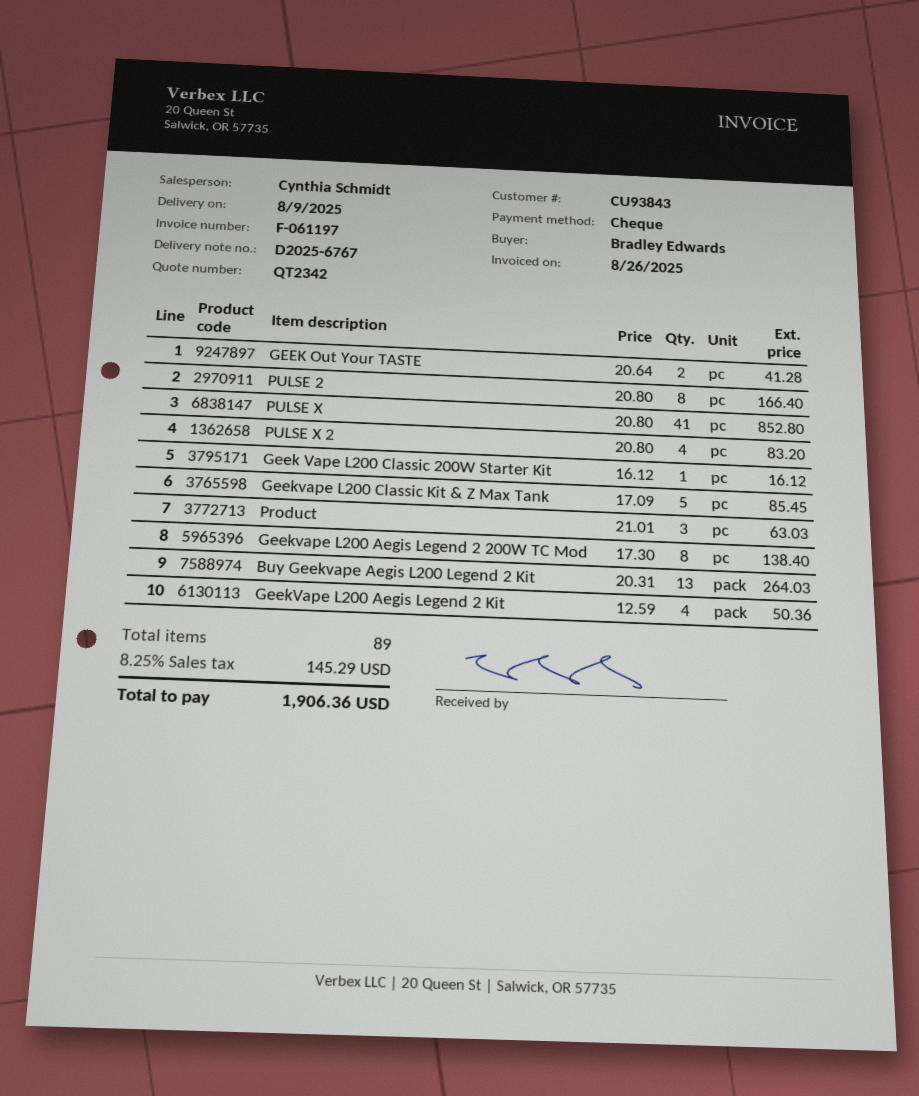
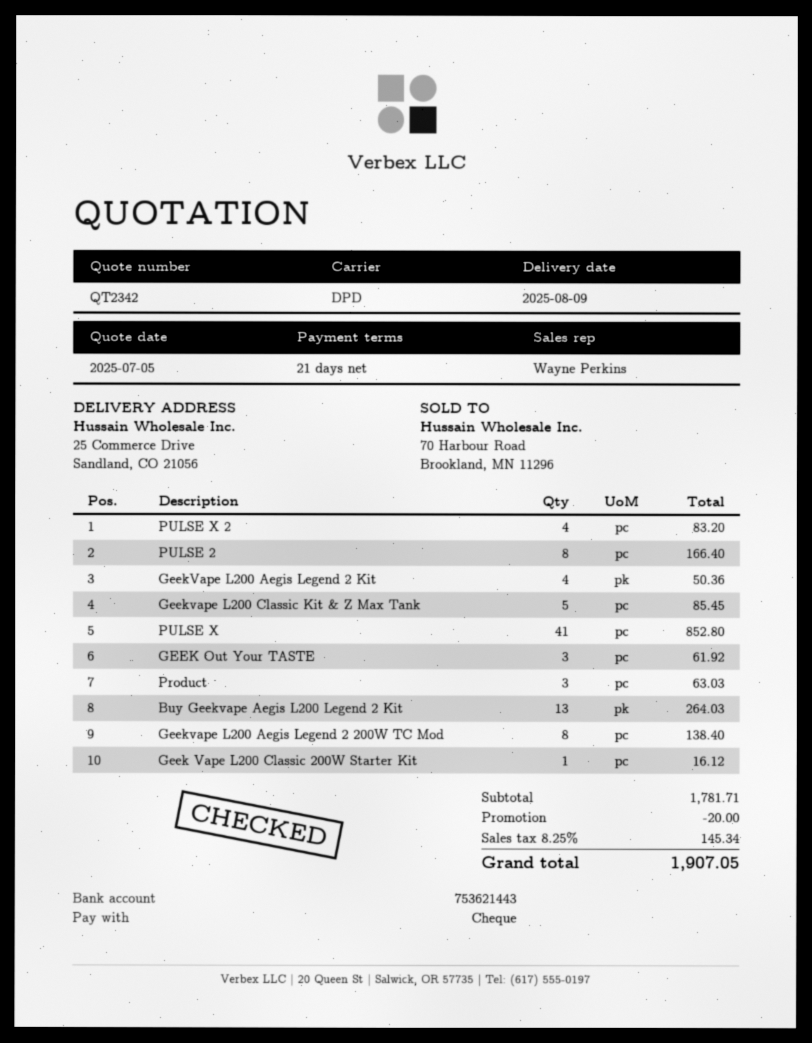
sales rep: Cynthia Schmidt -> Wayne Perkins
GEEK Out Your TASTE: 2 for 41.28 -> 3 for 61.92
discount: none -> 20.00
tax: 8.25% = 145.29 -> 8.25% = 145.34
total: 1906.36 -> 1907.05

